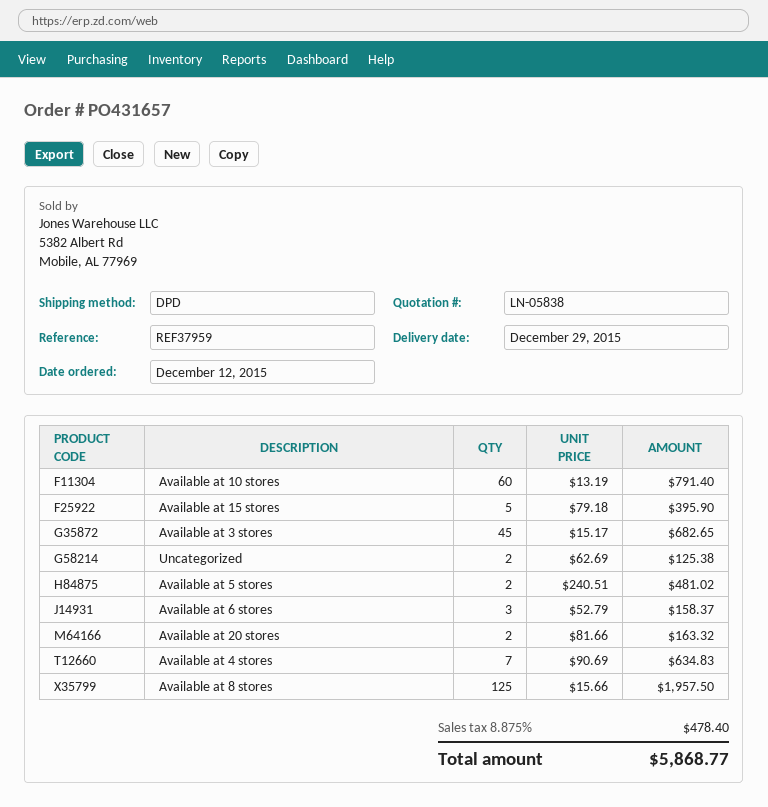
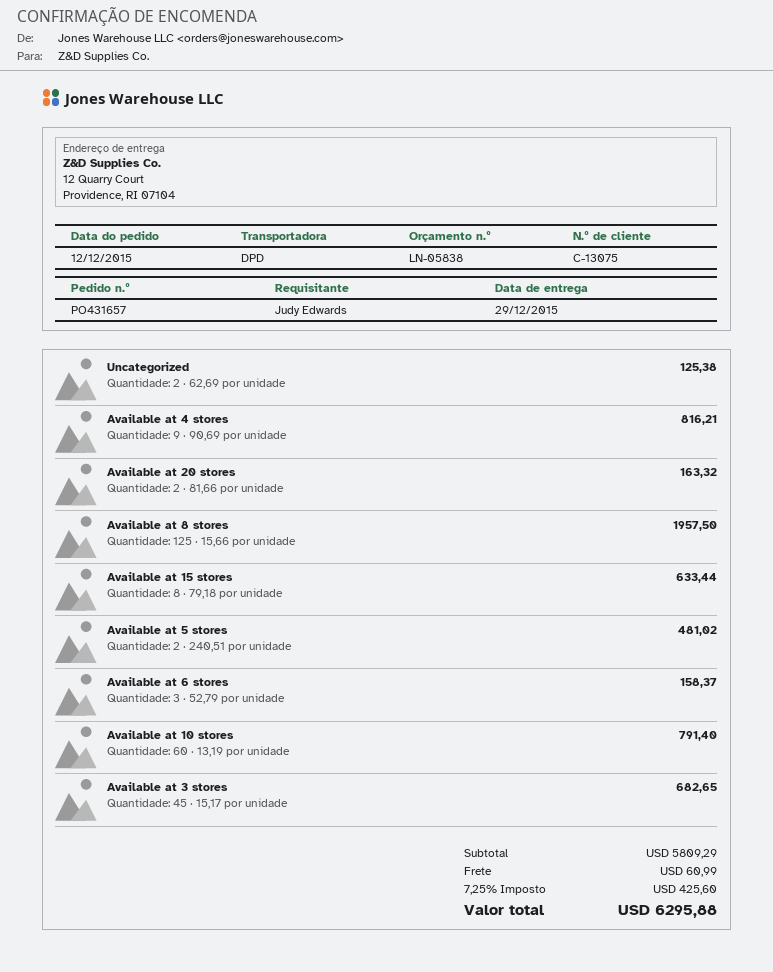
Available at 15 stores: 5 x 79.18 = 395.90 -> 8 x 79.18 = 633.44
Available at 4 stores: 7 x 90.69 = 634.83 -> 9 x 90.69 = 816.21
shipping: none -> 60.99
tax: 8.875% = 478.40 -> 7.25% = 425.60
total: 5868.77 -> 6295.88

